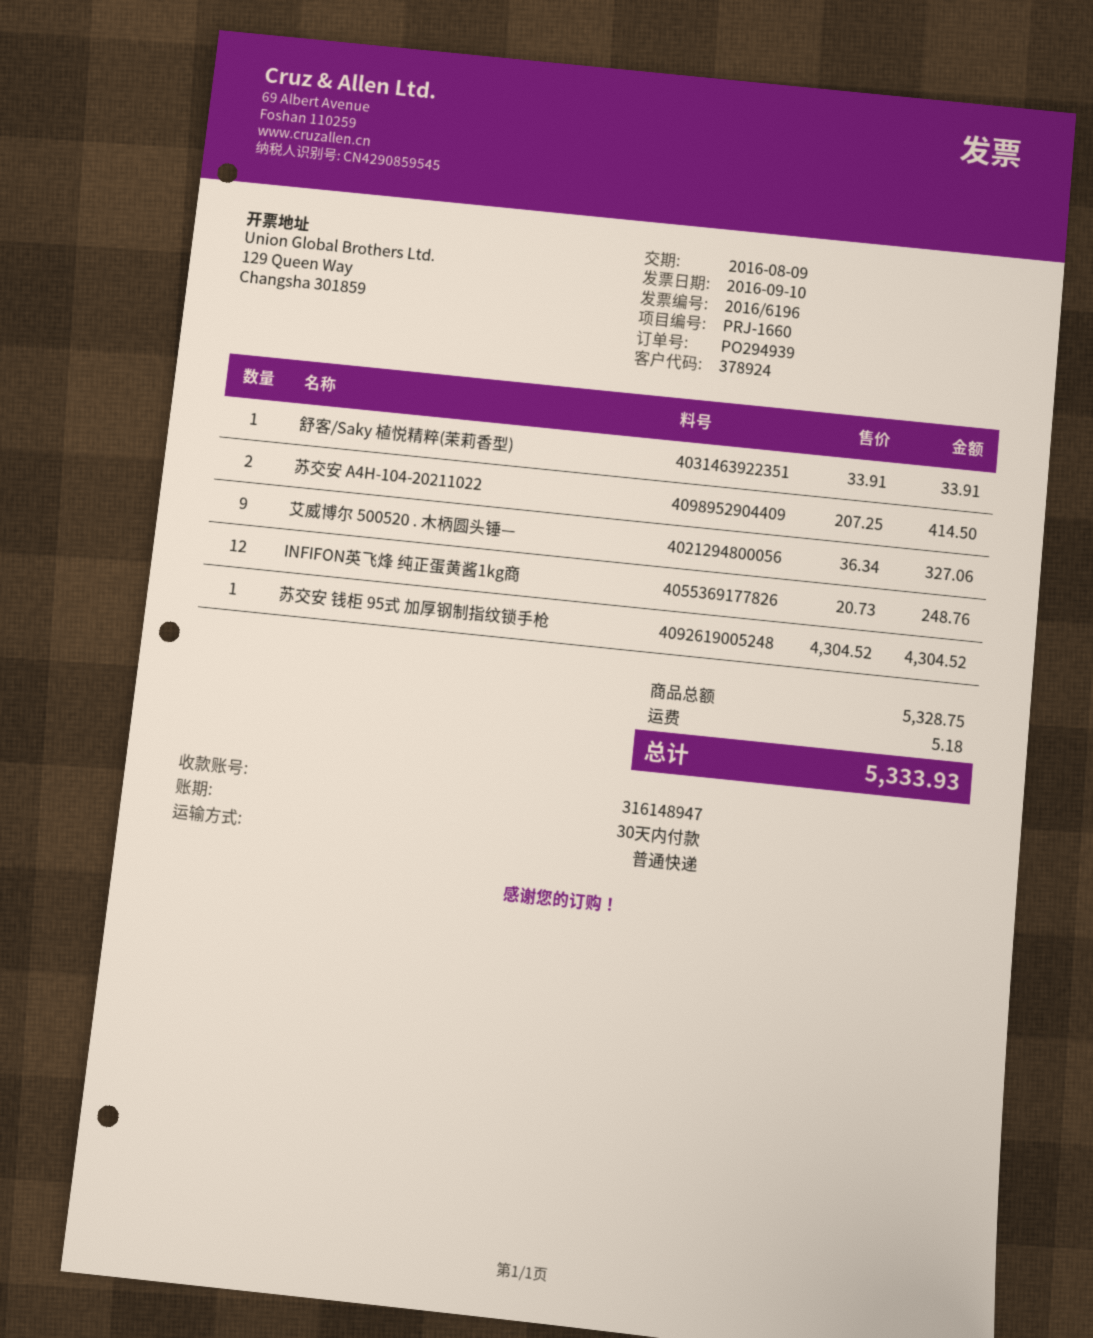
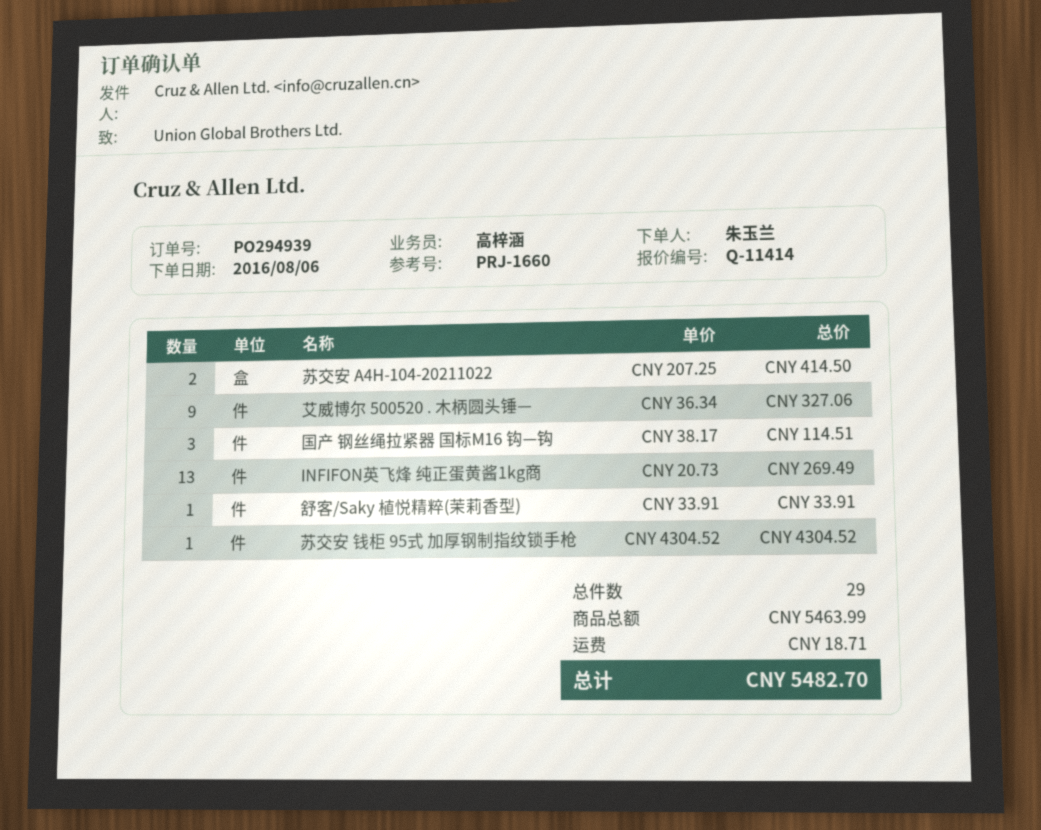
INFIFON英飞烽 纯正蛋黄酱1kg商: 12 x 20.73 = 248.76 -> 13 x 20.73 = 269.49
国产 钢丝绳拉紧器 国标M16 钩—钩: none -> 3 x 38.17 = 114.51
subtotal: 5328.75 -> 5463.99
shipping: 5.18 -> 18.71
total: 5333.93 -> 5482.70

